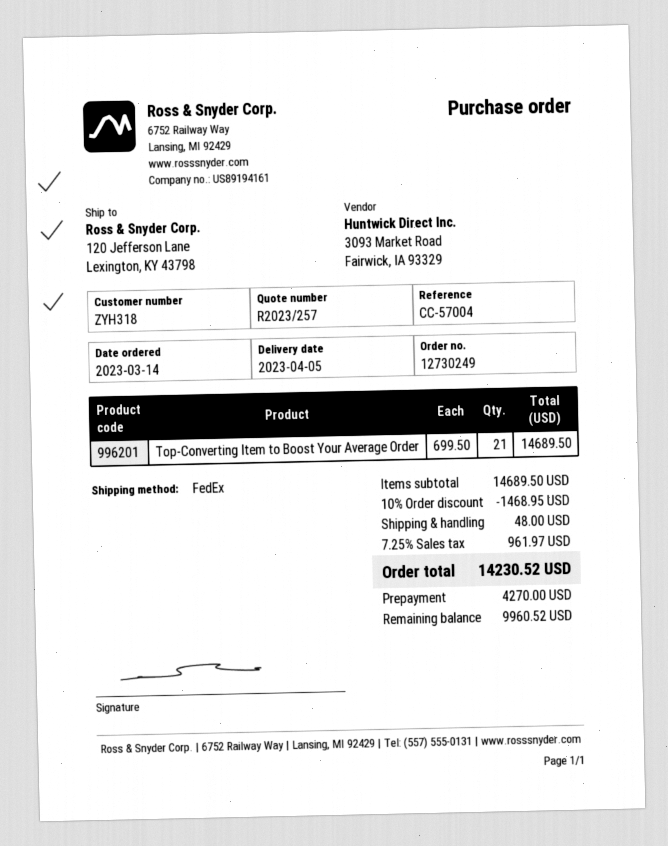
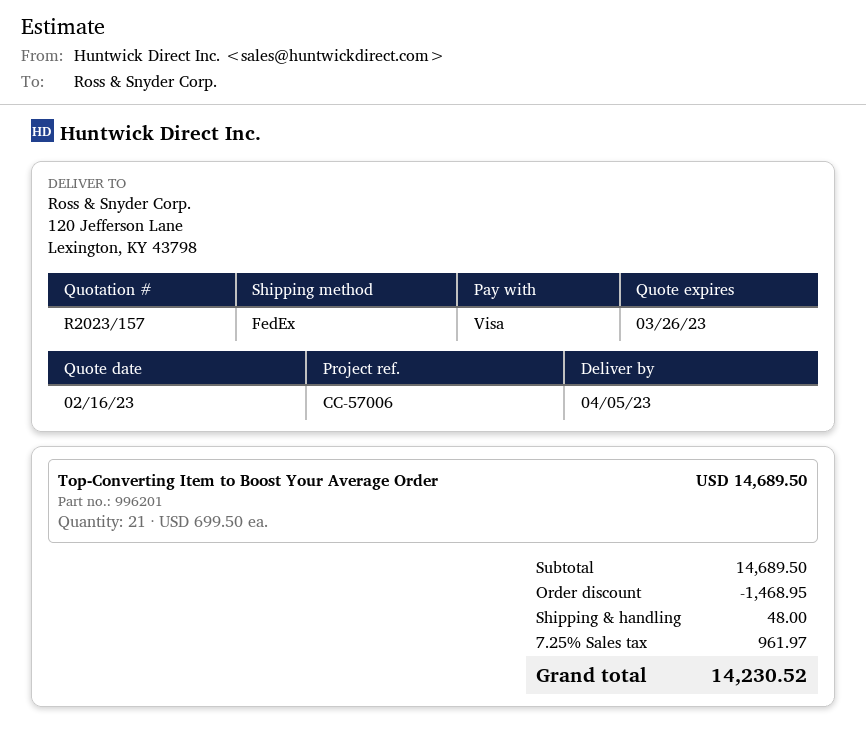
quote number: R2023/257 -> R2023/157
reference: CC-57004 -> CC-57006

